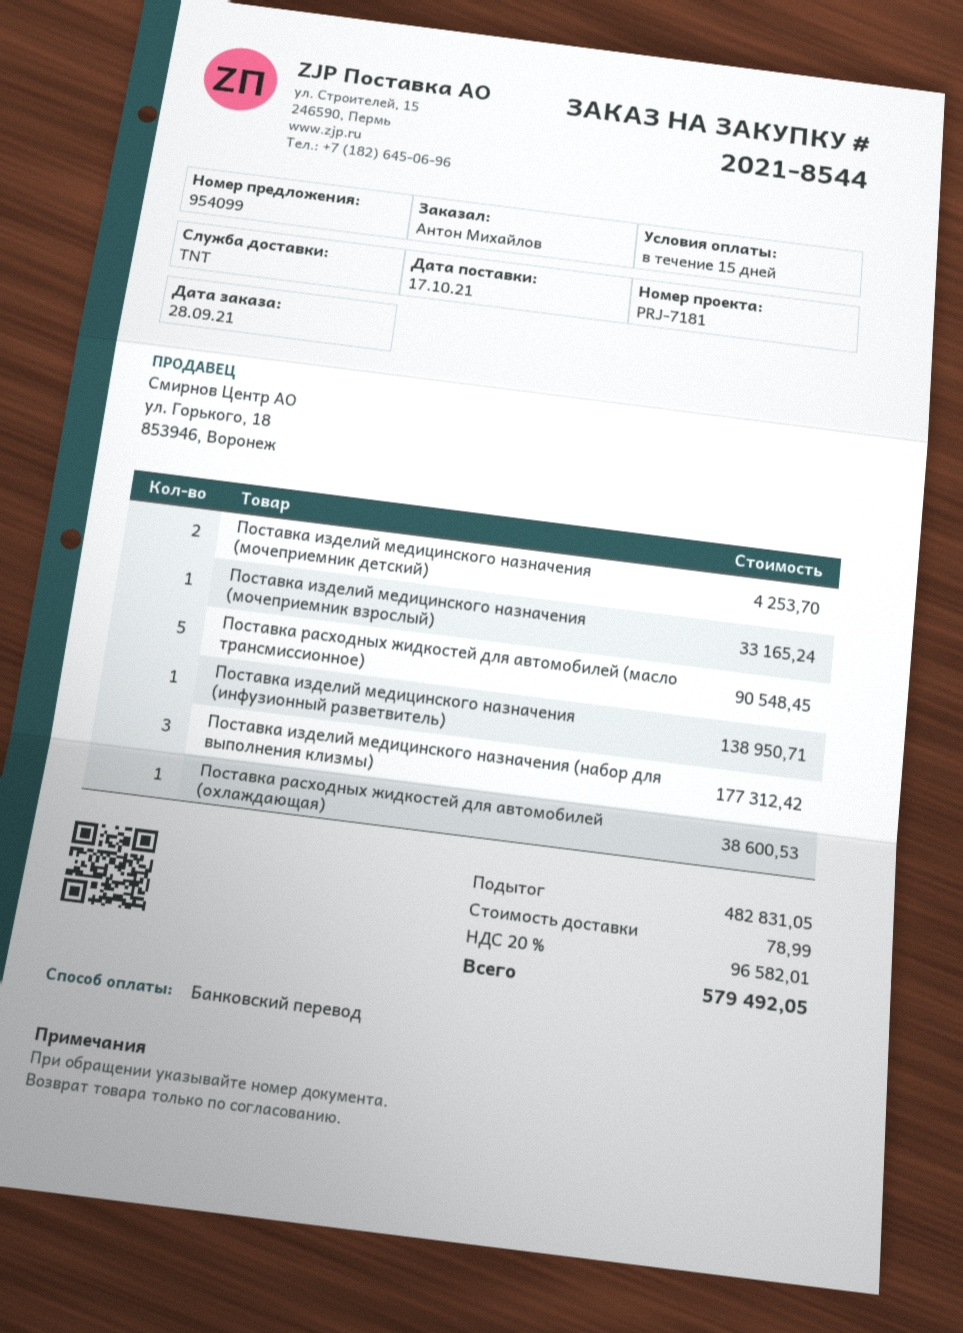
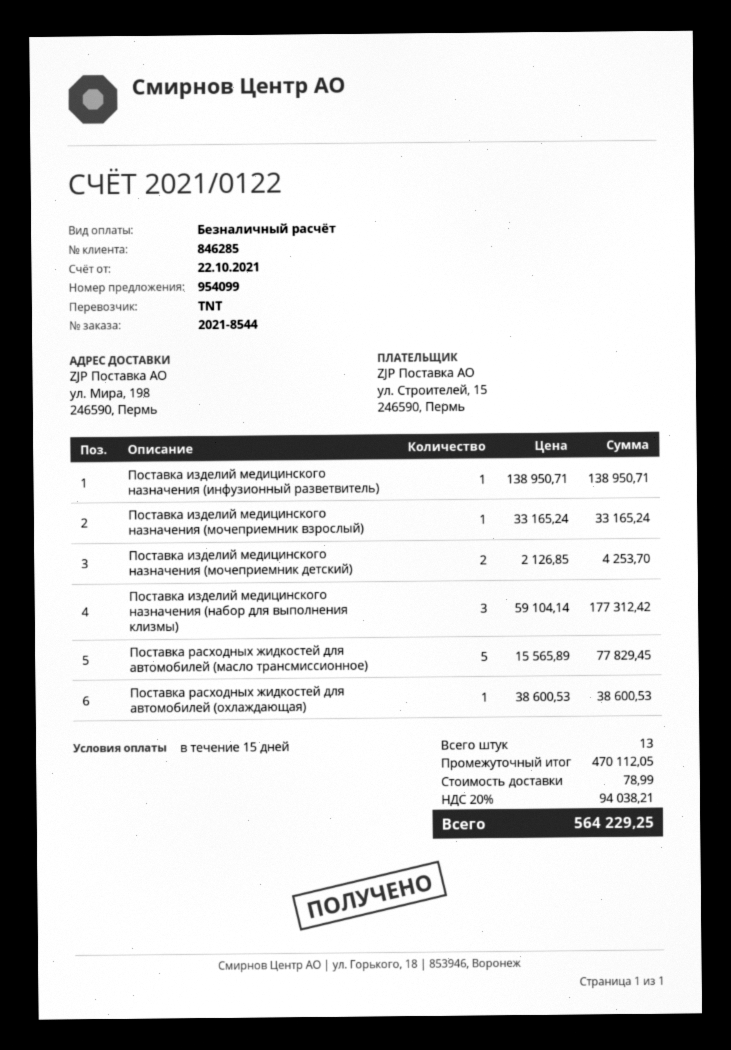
Поставка расходных жидкостей для автомобилей (масло трансмиссионное): 5 for 90548.45 -> 5 for 77829.45
subtotal: 482831.05 -> 470112.05
tax: 20% = 96582.01 -> 20% = 94038.21
total: 579492.05 -> 564229.25

